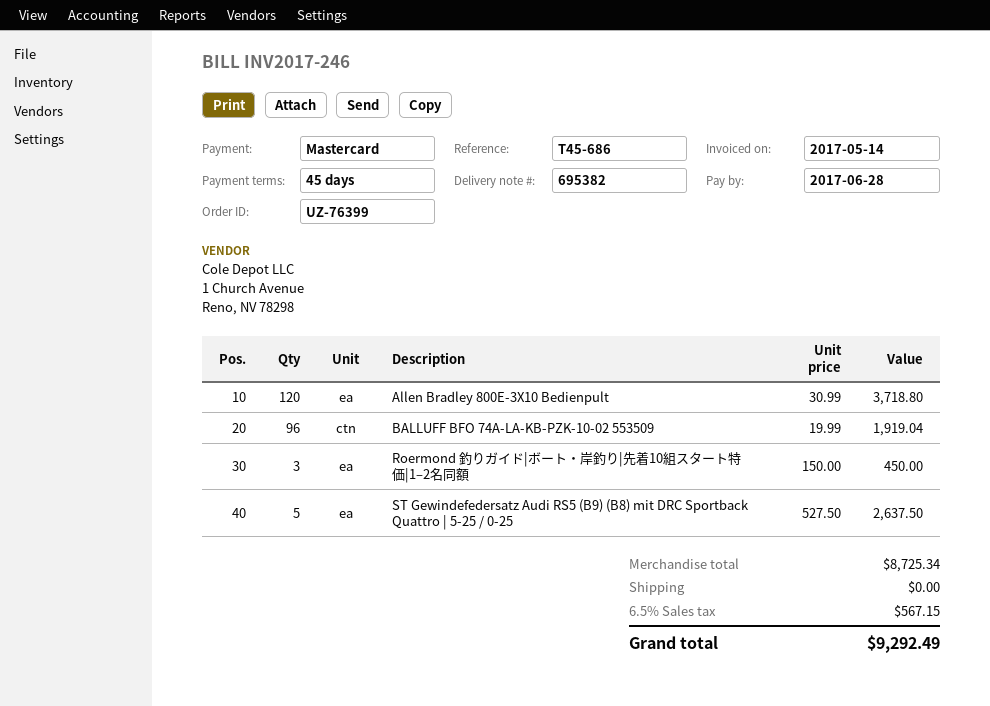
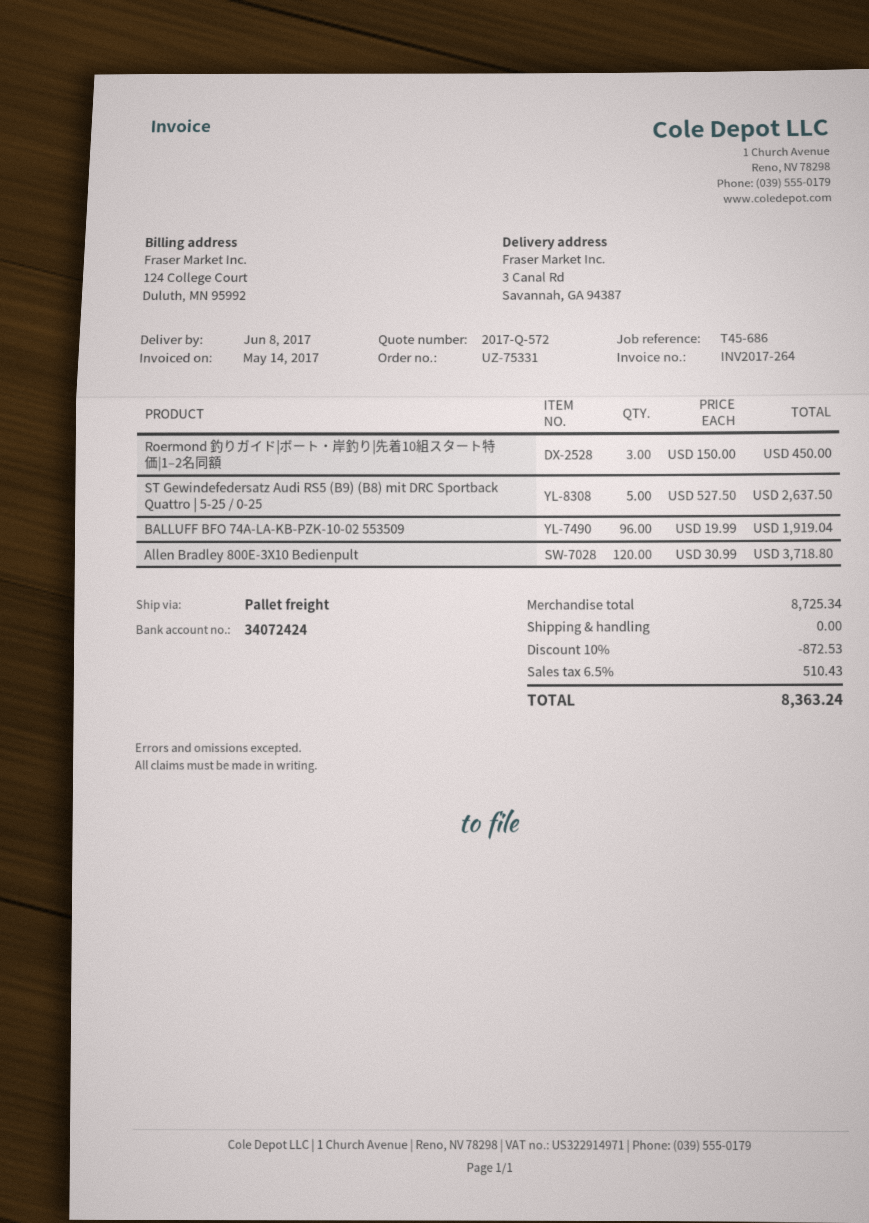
order number: UZ-76399 -> UZ-75331
invoice number: INV2017-246 -> INV2017-264
discount: none -> 10% = 872.53
tax: 6.5% = 567.15 -> 6.5% = 510.43
total: 9292.49 -> 8363.24

